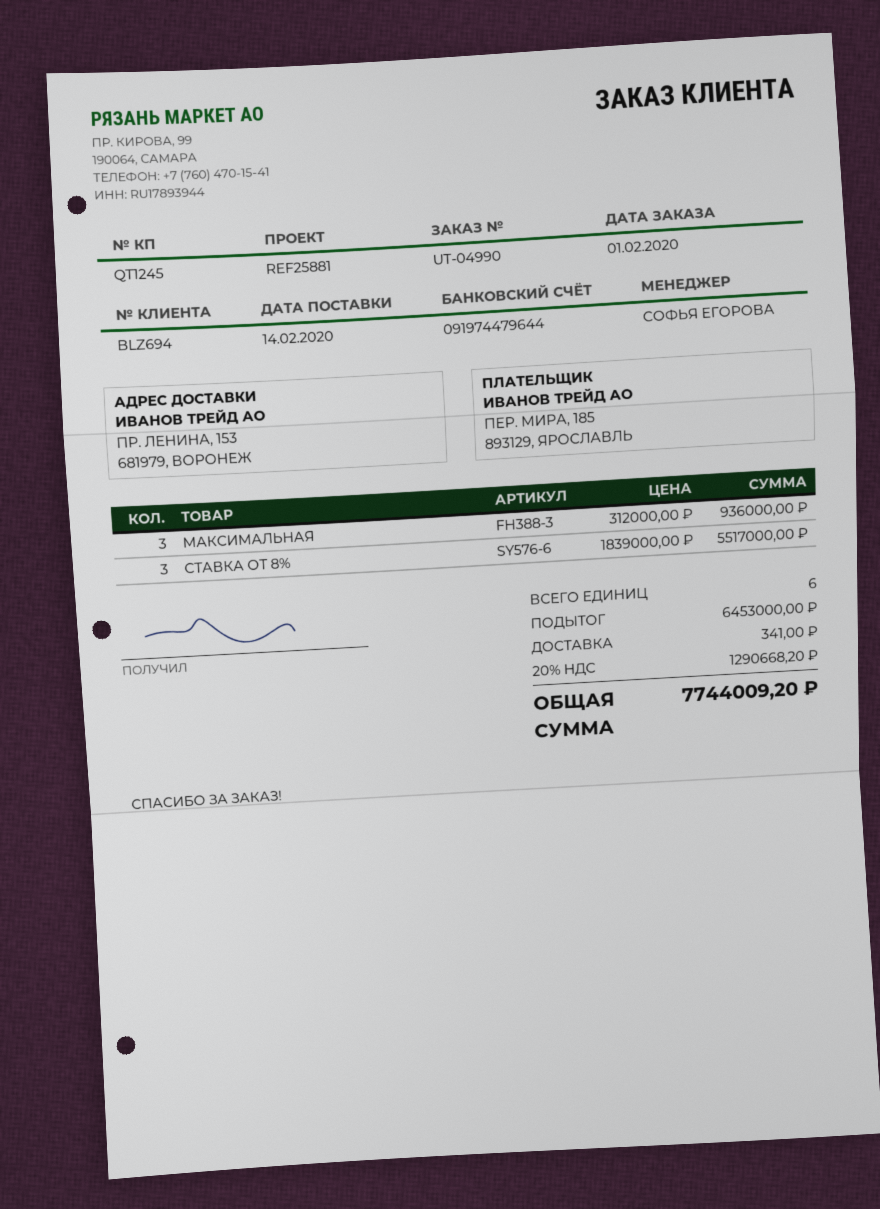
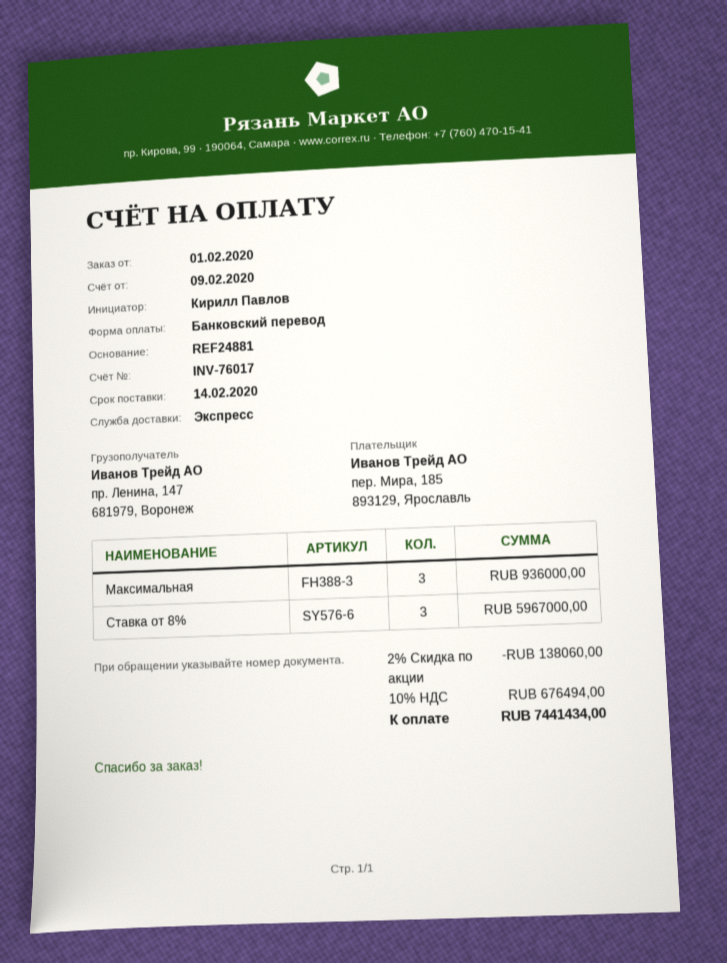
reference: REF25881 -> REF24881
ship to: ПР. ЛЕНИНА, 153, 681979, ВОРОНЕЖ -> пр. Ленина, 147, 681979, Воронеж
СТАВКА ОТ 8%: 3 for 5517000.00 -> 3 for 5967000.00
discount: none -> 2% = 138060.00
shipping: 341.00 -> none
tax: 20% = 1290668.20 -> 10% = 676494.00
total: 7744009.20 -> 7441434.00

